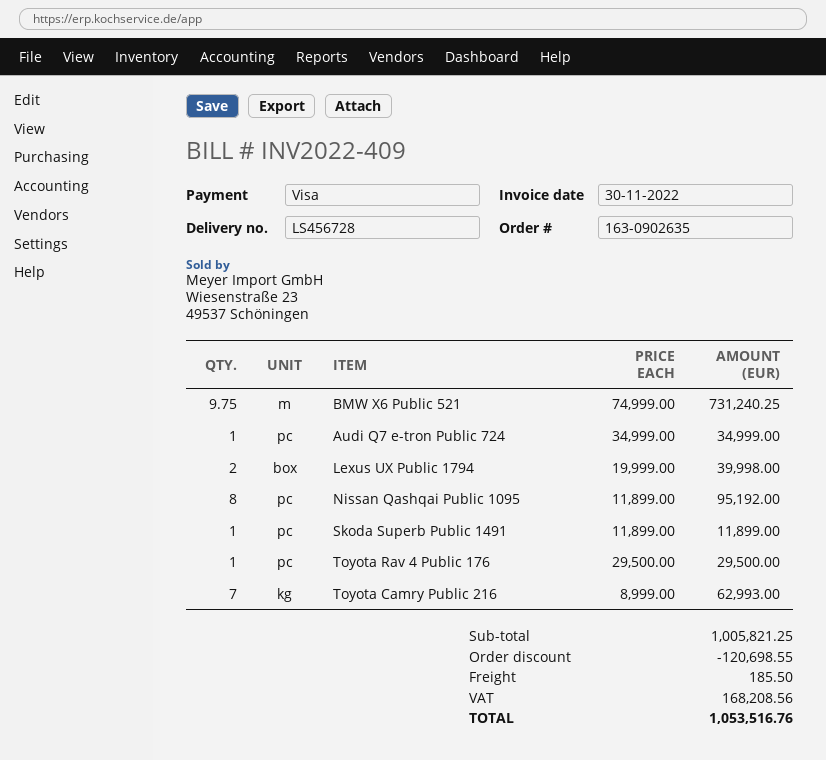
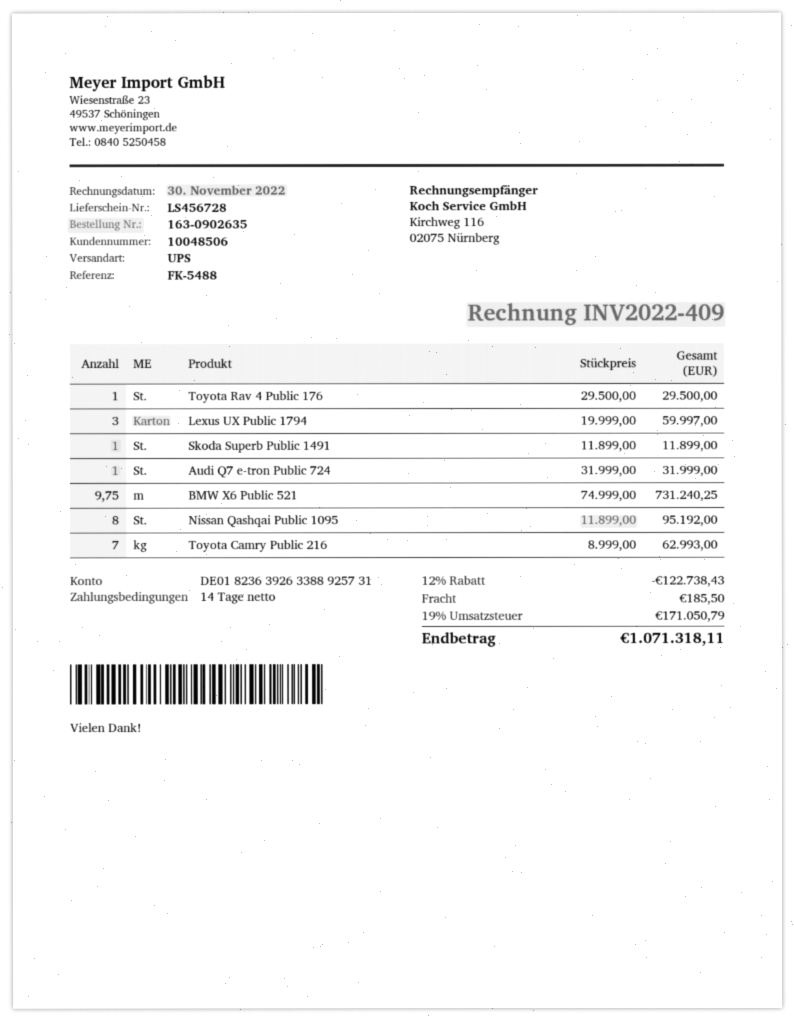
Audi Q7 e-tron Public 724: 1 x 34999.00 = 34999.00 -> 1 x 31999.00 = 31999.00
Lexus UX Public 1794: 2 x 19999.00 = 39998.00 -> 3 x 19999.00 = 59997.00
discount: 120698.55 -> 122738.43
tax: 168208.56 -> 171050.79
total: 1053516.76 -> 1071318.11

